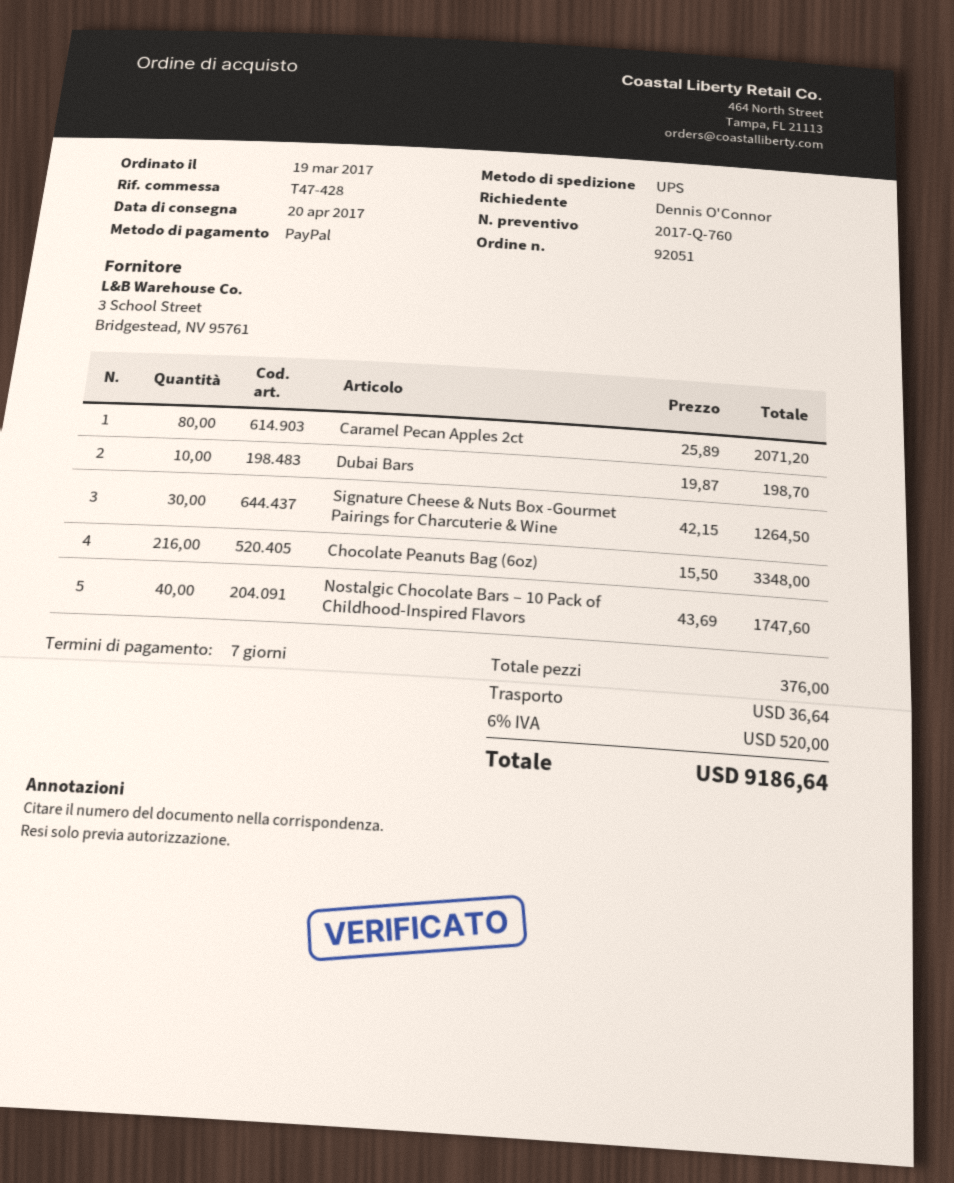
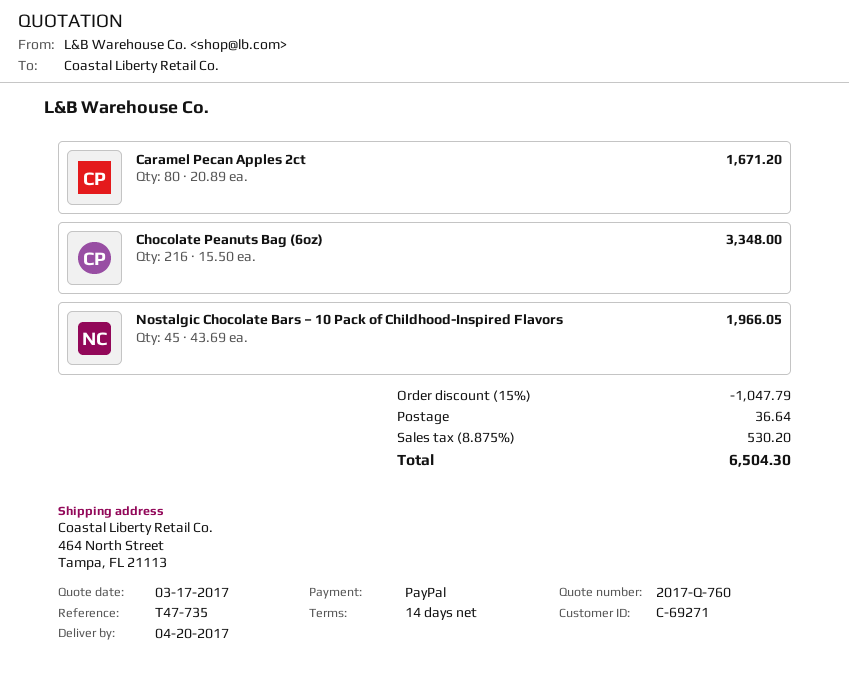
payment terms: 7 days -> 14 days
reference: T47-428 -> T47-735
Caramel Pecan Apples 2ct: 80 x 25.89 = 2071.20 -> 80 x 20.89 = 1671.20
Dubai Bars: 10 x 19.87 = 198.70 -> none
Signature Cheese & Nuts Box -Gourmet Pairings for Charcuterie & Wine: 30 x 42.15 = 1264.50 -> none
Nostalgic Chocolate Bars – 10 Pack of Childhood-Inspired Flavors: 40 x 43.69 = 1747.60 -> 45 x 43.69 = 1966.05
discount: none -> 15% = 1047.79
tax: 6% = 520.00 -> 8.875% = 530.20
total: 9186.64 -> 6504.30

